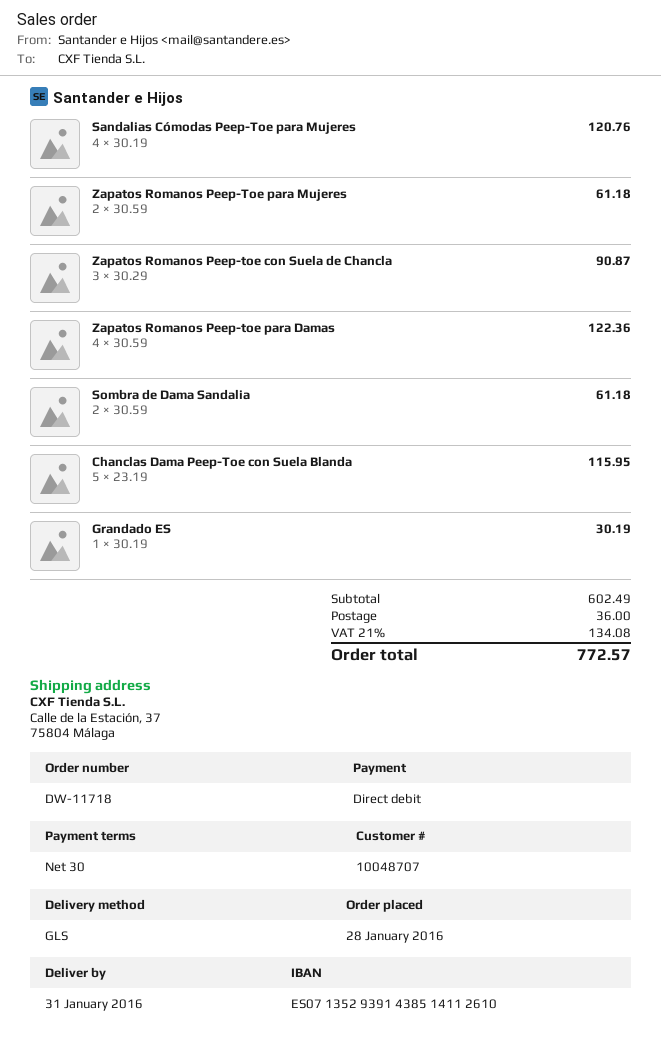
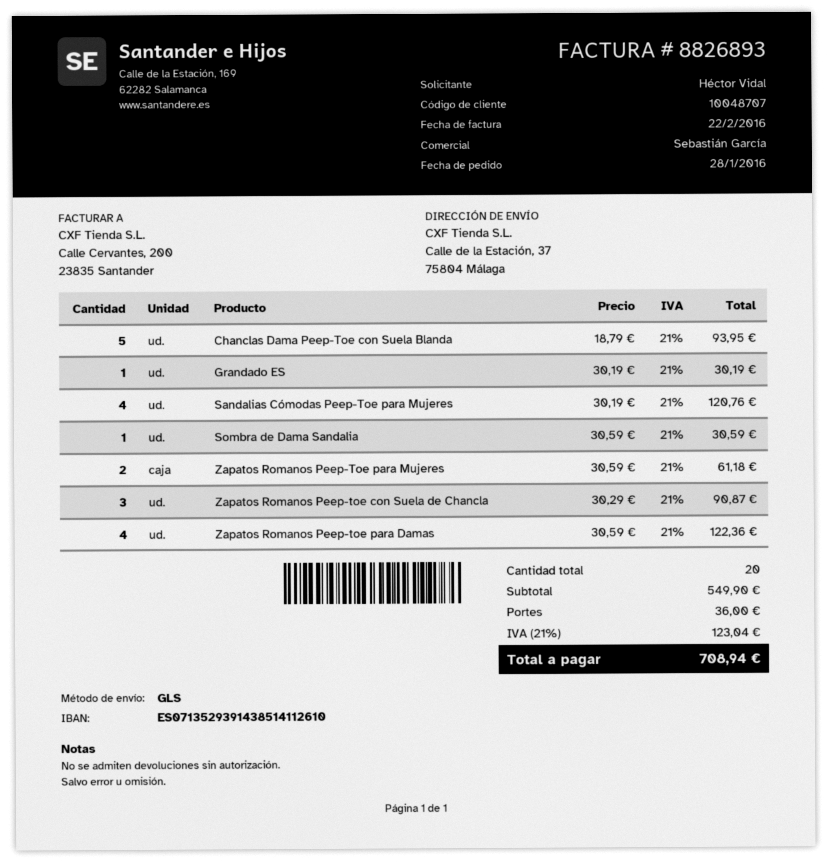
Sombra de Dama Sandalia: 2 x 30.59 = 61.18 -> 1 x 30.59 = 30.59
Chanclas Dama Peep-Toe con Suela Blanda: 5 x 23.19 = 115.95 -> 5 x 18.79 = 93.95
subtotal: 602.49 -> 549.90
tax: 21% = 134.08 -> 21% = 123.04
total: 772.57 -> 708.94

